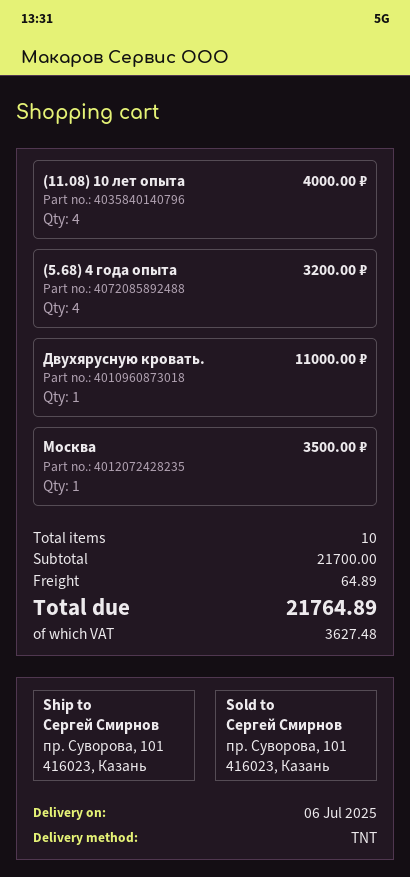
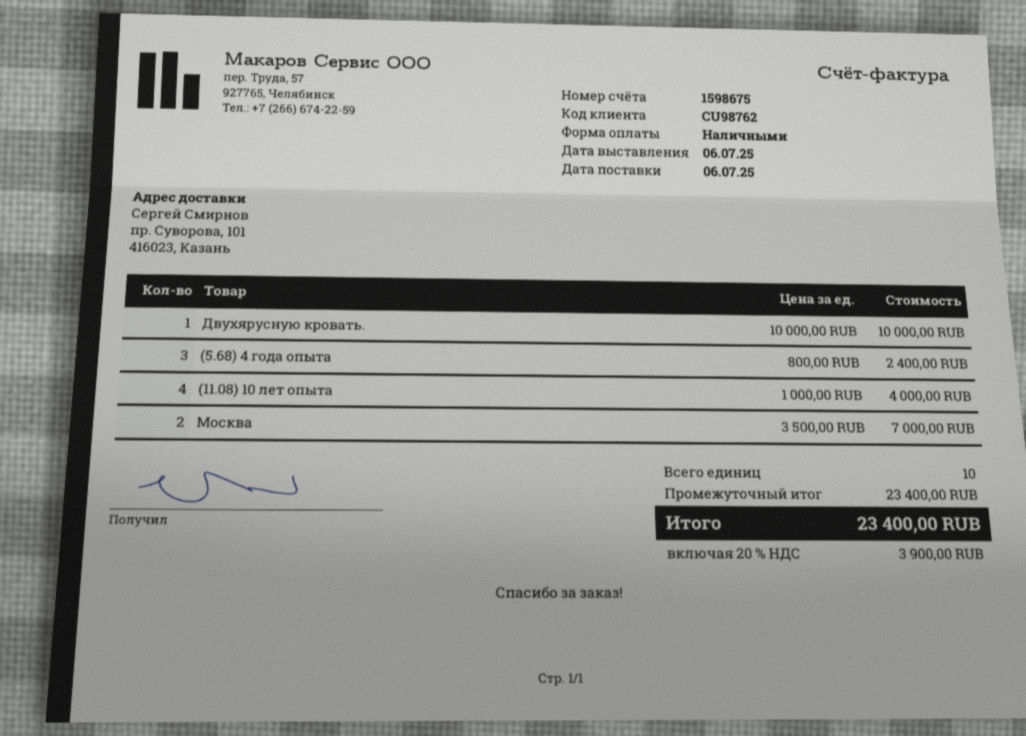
(5.68) 4 года опыта: 4 for 3200.00 -> 3 for 2400.00
Двухярусную кровать.: 1 for 11000.00 -> 1 for 10000.00
Москва: 1 for 3500.00 -> 2 for 7000.00
subtotal: 21700.00 -> 23400.00
shipping: 64.89 -> none
tax: 3627.48 -> 3900.00
total: 21764.89 -> 23400.00

